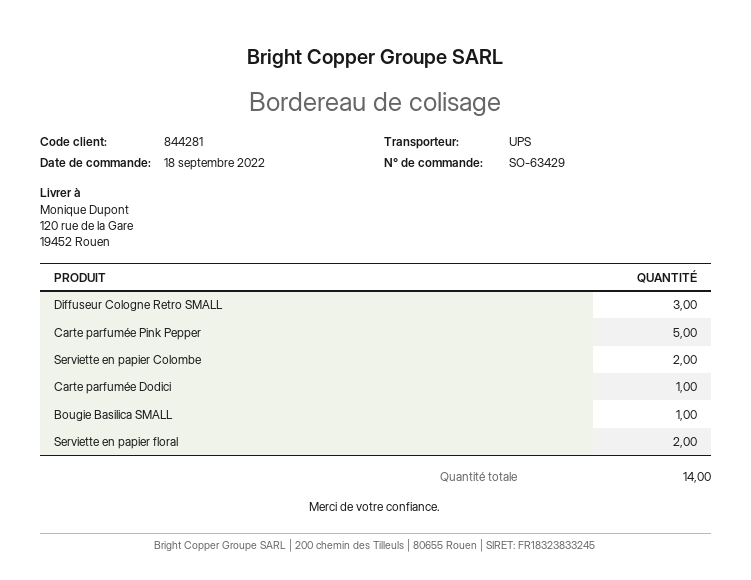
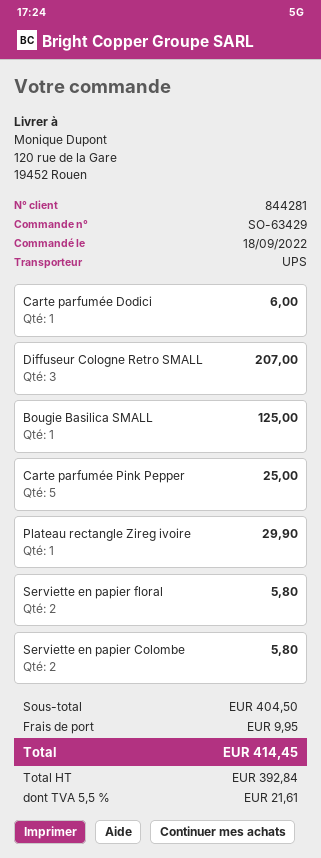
Plateau rectangle Zireg ivoire: none -> 1

